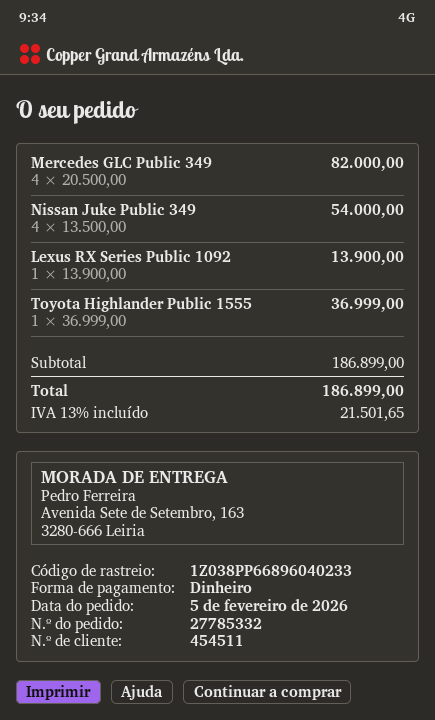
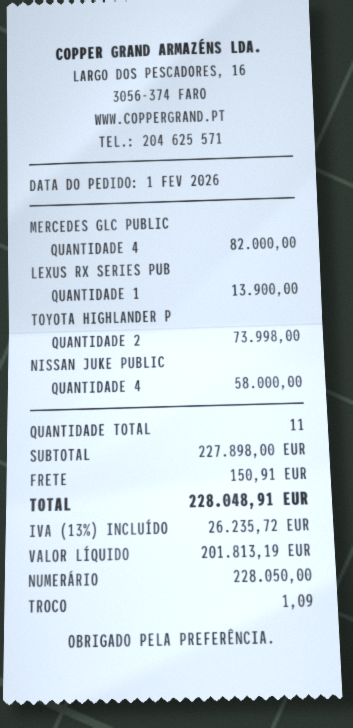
order date: 2026-02-05 -> 2026-02-01
Nissan Juke Public 349: 4 for 54000.00 -> 4 for 58000.00
Toyota Highlander Public 1555: 1 for 36999.00 -> 2 for 73998.00
subtotal: 186899.00 -> 227898.00
shipping: none -> 150.91
tax: 13% = 21501.65 -> 13% = 26235.72
total: 186899.00 -> 228048.91

